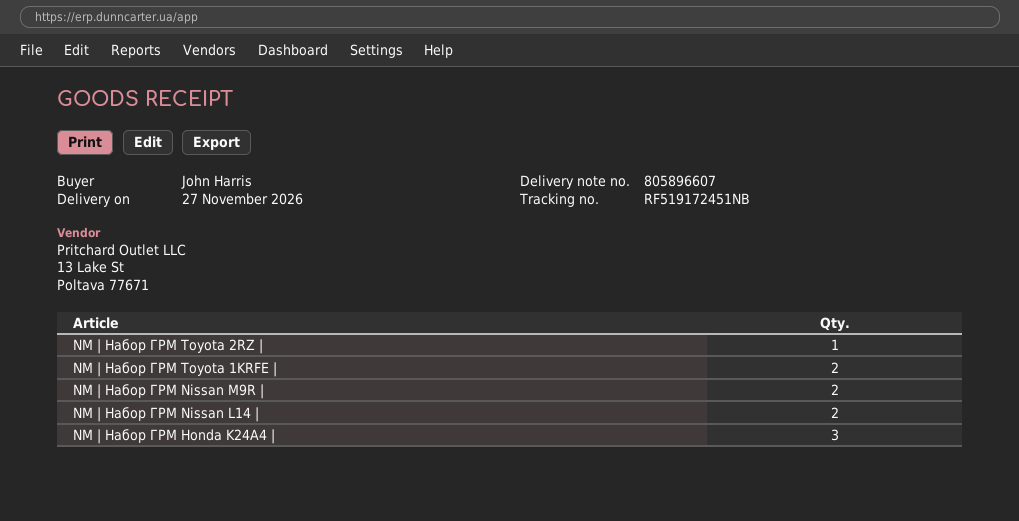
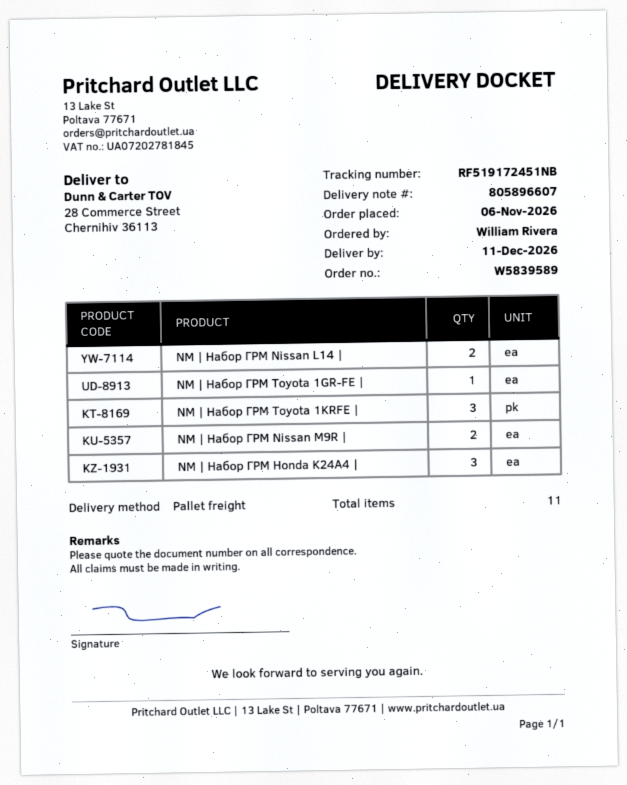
delivery date: 2026-11-27 -> 2026-12-11
ordered by: John Harris -> William Rivera
NM | Набор ГРМ Toyota 2RZ |: 1 -> none
NM | Набор ГРМ Toyota 1KRFE |: 2 -> 3
NM | Набор ГРМ Toyota 1GR-FE |: none -> 1

